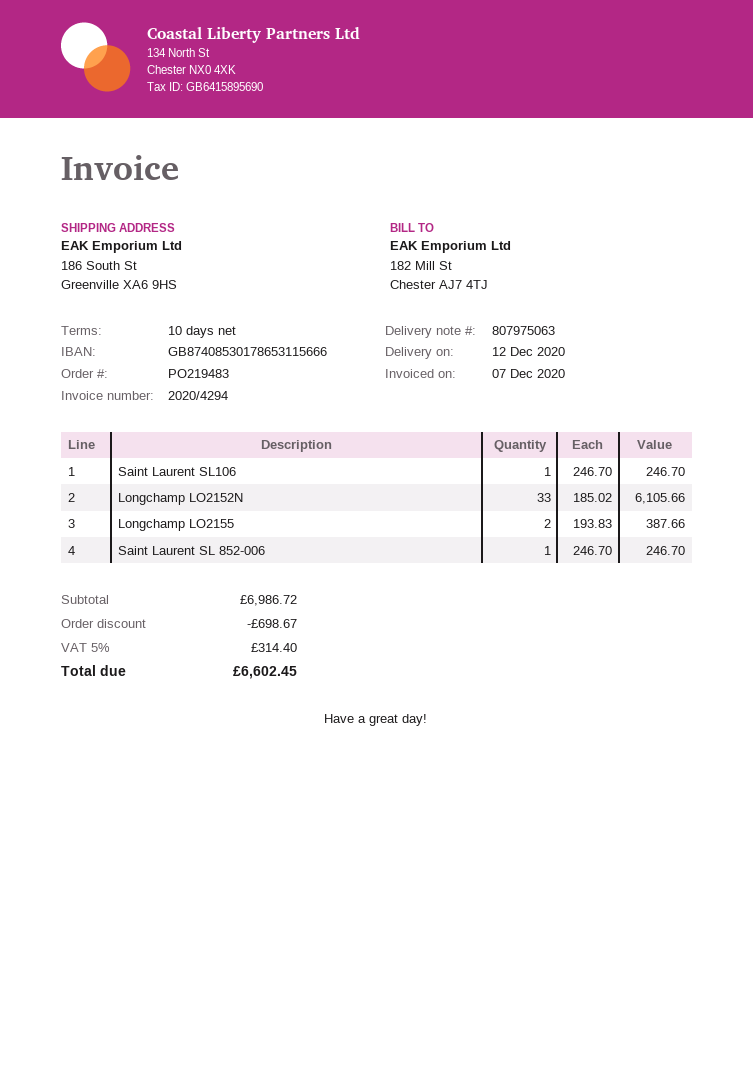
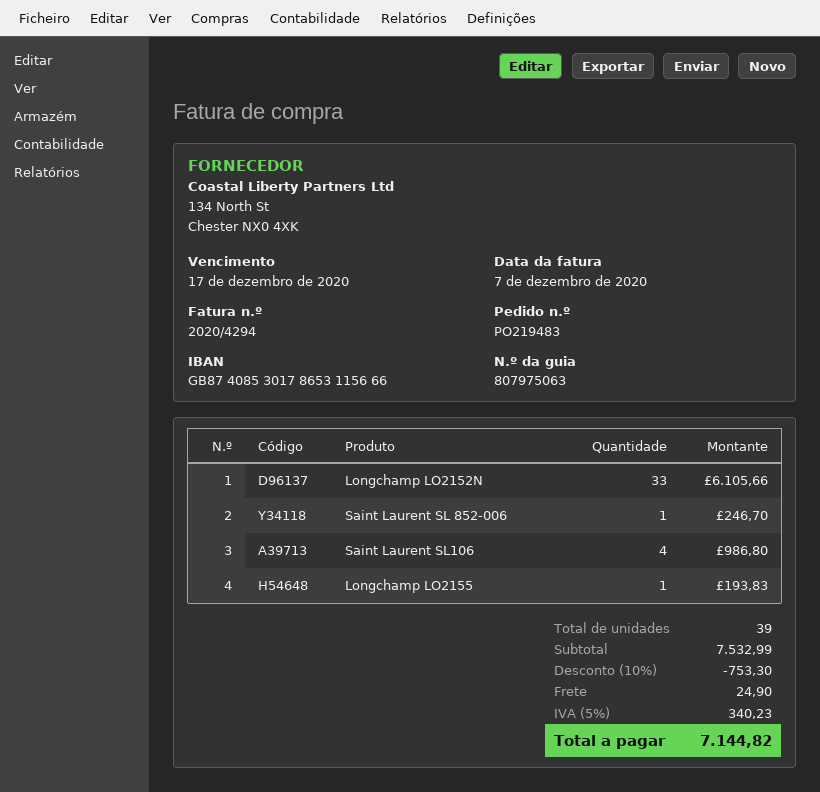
Saint Laurent SL106: 1 for 246.70 -> 4 for 986.80
Longchamp LO2155: 2 for 387.66 -> 1 for 193.83
subtotal: 6986.72 -> 7532.99
discount: 698.67 -> 753.30
shipping: none -> 24.90
tax: 5% = 314.40 -> 5% = 340.23
total: 6602.45 -> 7144.82

